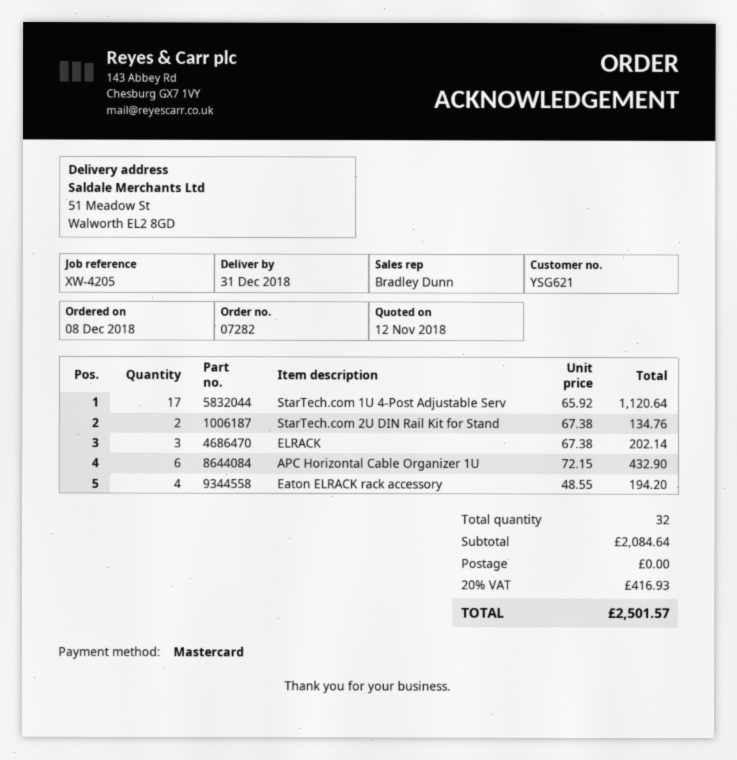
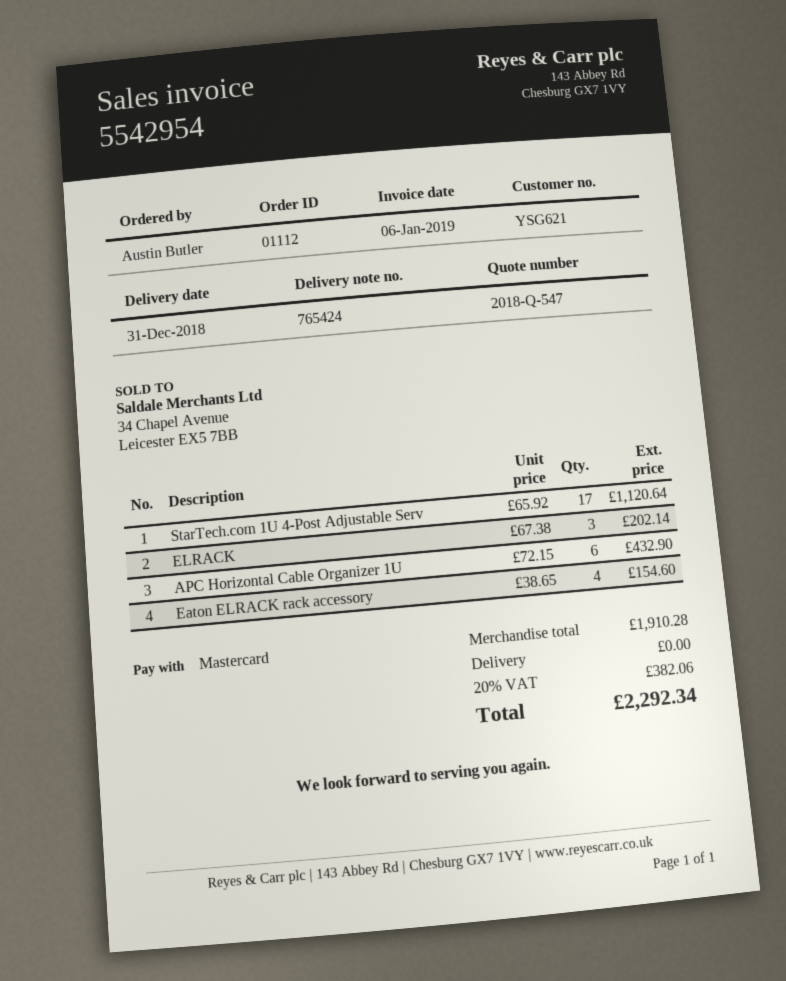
order number: 07282 -> 01112
StarTech.com 2U DIN Rail Kit for Stand: 2 x 67.38 = 134.76 -> none
Eaton ELRACK rack accessory: 4 x 48.55 = 194.20 -> 4 x 38.65 = 154.60
subtotal: 2084.64 -> 1910.28
tax: 20% = 416.93 -> 20% = 382.06
total: 2501.57 -> 2292.34

